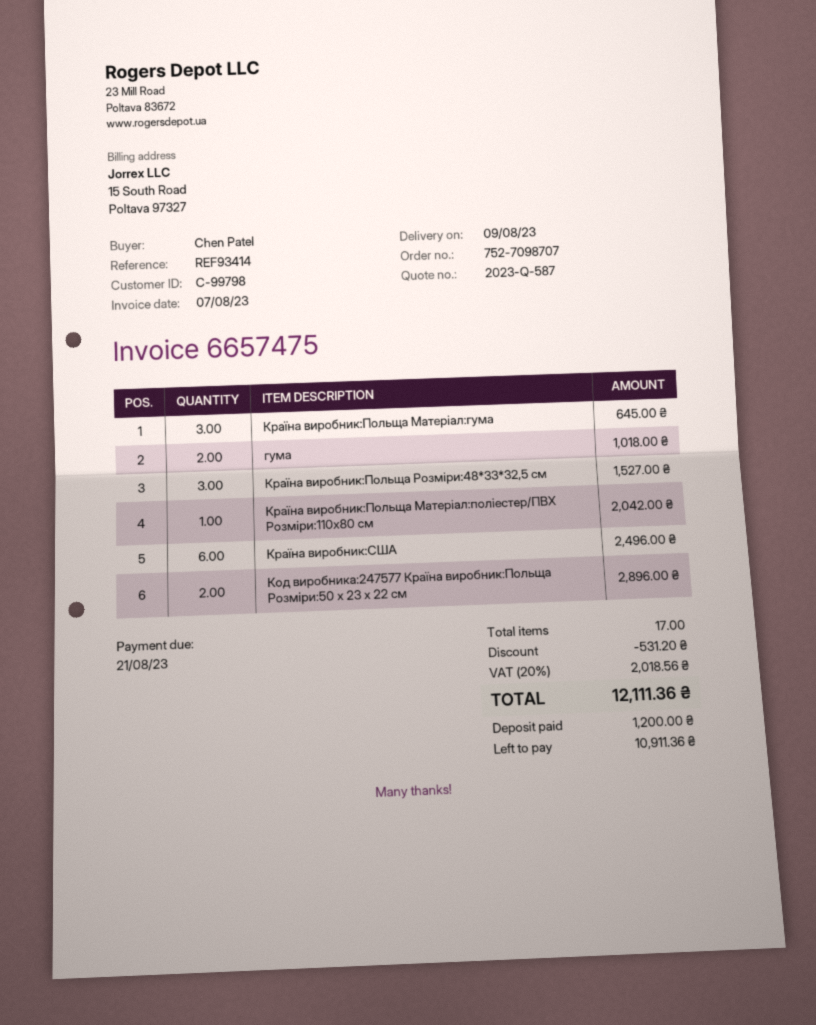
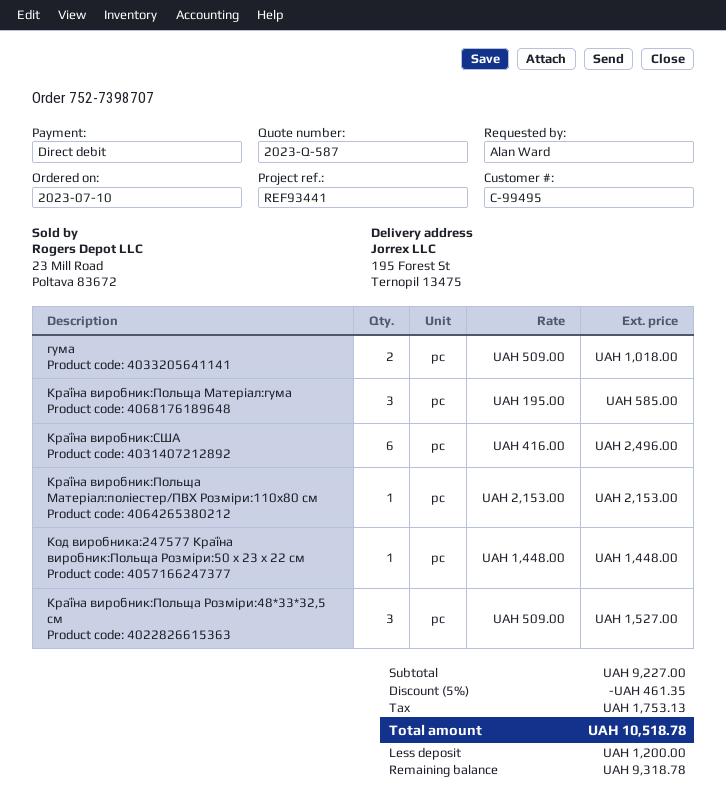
order number: 752-7098707 -> 752-7398707
customer number: C-99798 -> C-99495
reference: REF93414 -> REF93441
ordered by: Chen Patel -> Alan Ward
Країна виробник:Польща Матеріал:гума: 3 for 645.00 -> 3 for 585.00
Країна виробник:Польща Матеріал:поліестер/ПВХ Розміри:110x80 см: 1 for 2042.00 -> 1 for 2153.00
Код виробника:247577 Країна виробник:Польща Розміри:50 x 23 x 22 см: 2 for 2896.00 -> 1 for 1448.00
discount: 531.20 -> 461.35
tax: 2018.56 -> 1753.13
total: 12111.36 -> 10518.78
balance: 10911.36 -> 9318.78

